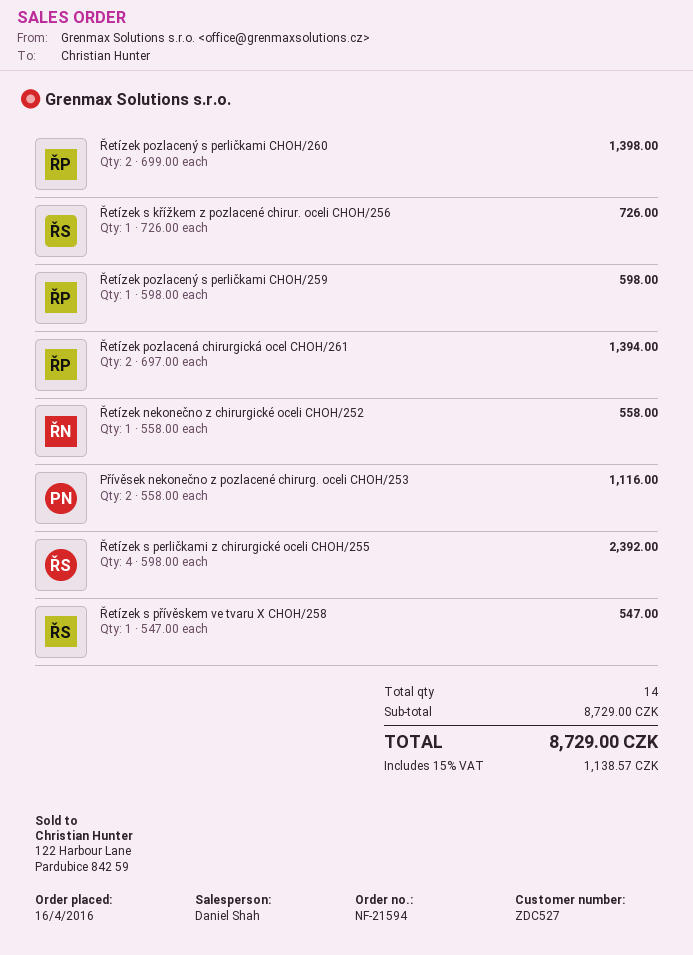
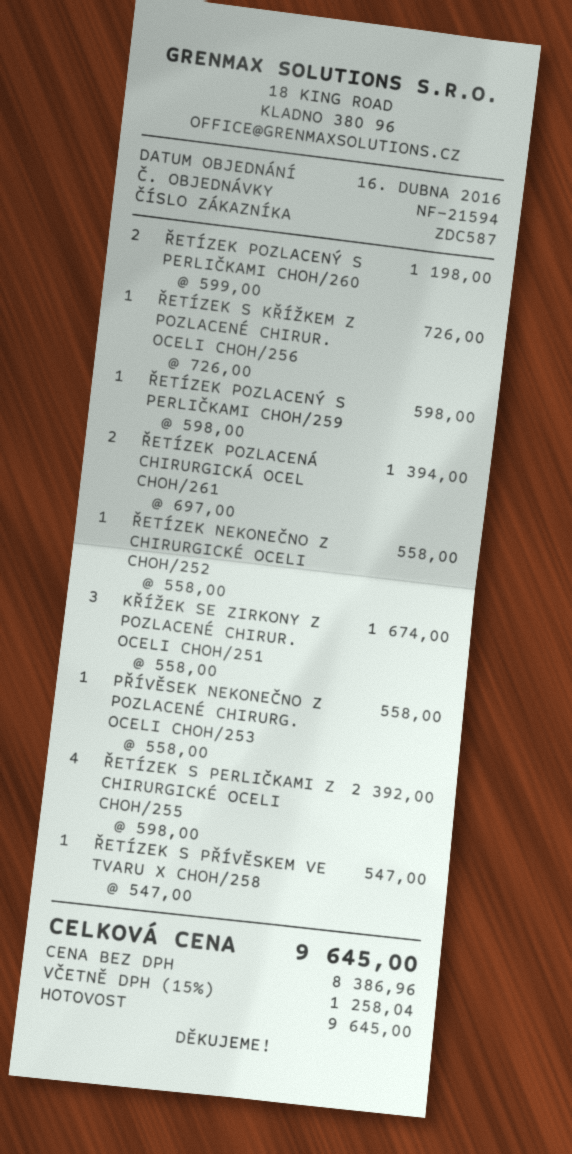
customer number: ZDC527 -> ZDC587
Řetízek pozlacený s perličkami CHOH/260: 2 x 699.00 = 1398.00 -> 2 x 599.00 = 1198.00
Přívěsek nekonečno z pozlacené chirurg. oceli CHOH/253: 2 x 558.00 = 1116.00 -> 1 x 558.00 = 558.00
KŘÍŽEK SE ZIRKONY Z POZLACENÉ CHIRUR. OCELI CHOH/251: none -> 3 x 558.00 = 1674.00
tax: 15% = 1138.57 -> 15% = 1258.04
total: 8729.00 -> 9645.00

